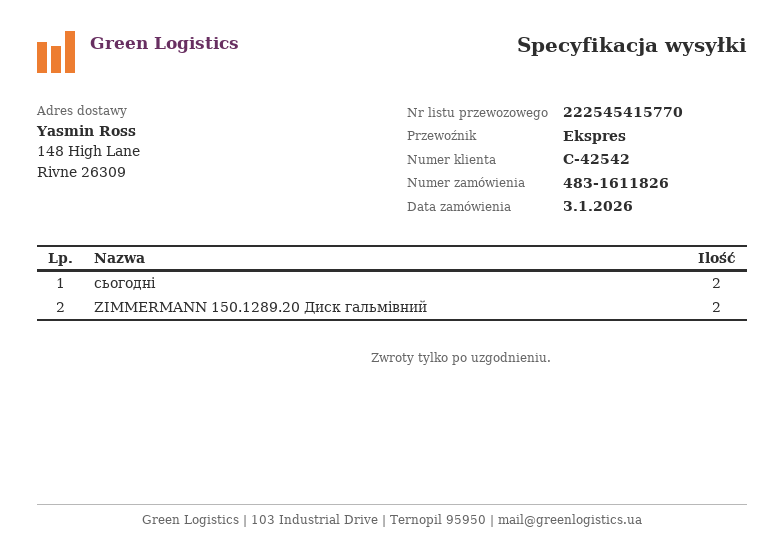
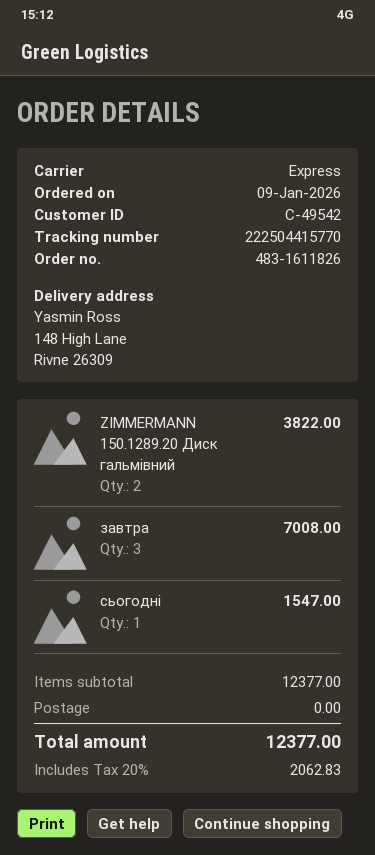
order date: 2026-01-03 -> 2026-01-09
customer number: C-42542 -> C-49542
tracking number: 222545415770 -> 222504415770
сьогодні: 2 -> 1
завтра: none -> 3

